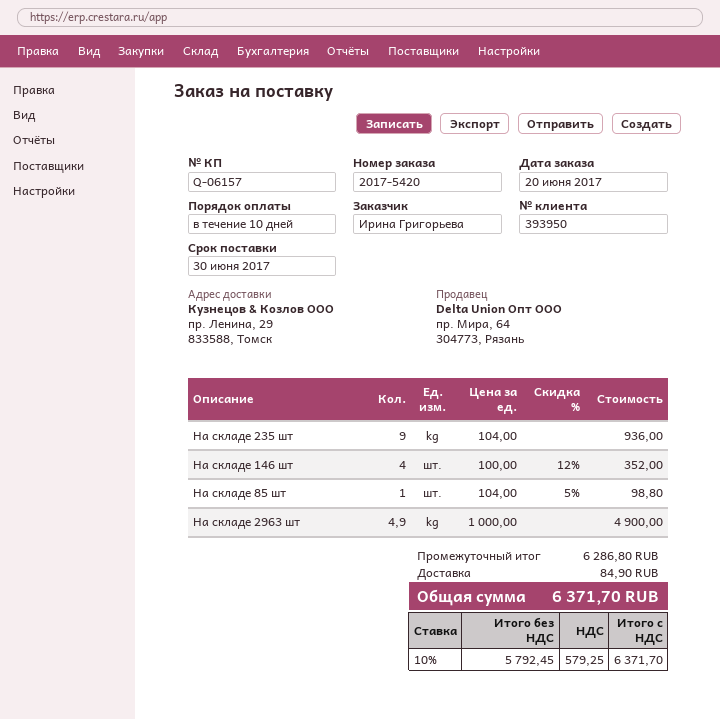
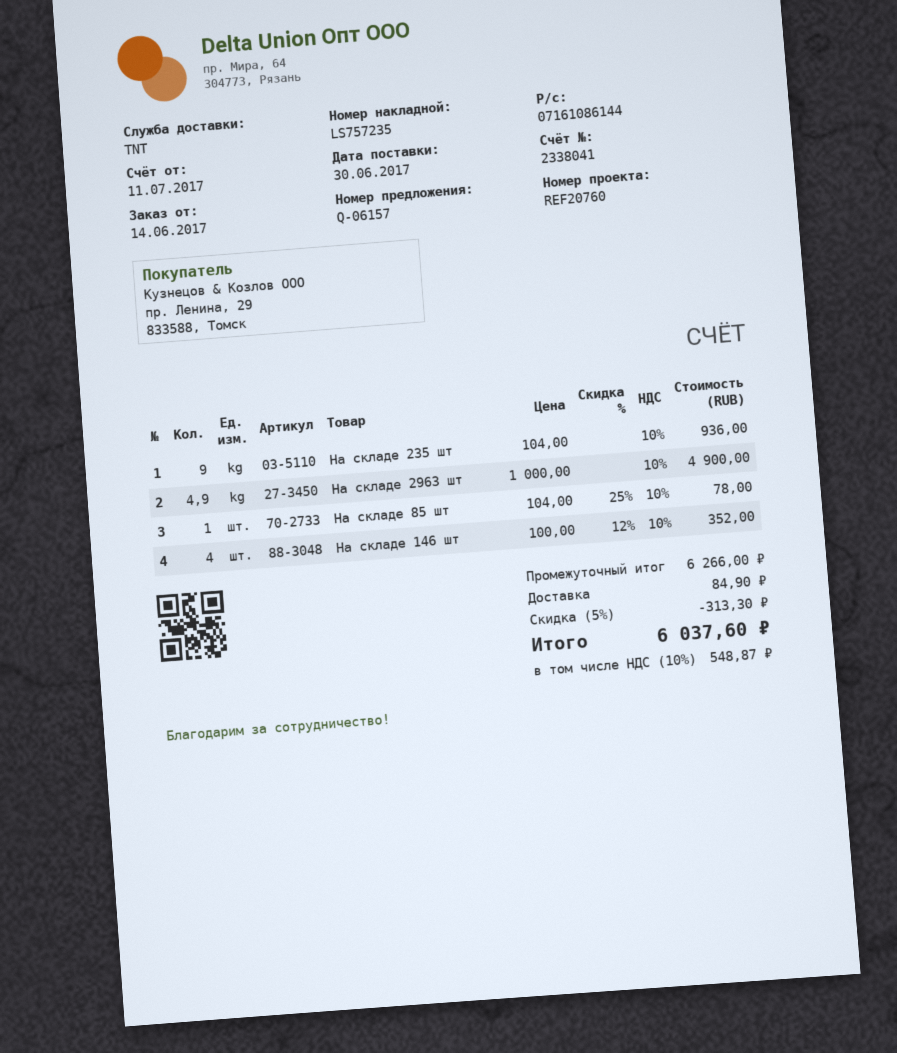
order date: 2017-06-20 -> 2017-06-14
На складе 85 шт: 1 x 104.00 - 5% = 98.80 -> 1 x 104.00 - 25% = 78.00
subtotal: 6286.80 -> 6266.00
discount: none -> 5% = 313.30
tax: 10% = 579.25 -> 10% = 548.87
total: 6371.70 -> 6037.60

